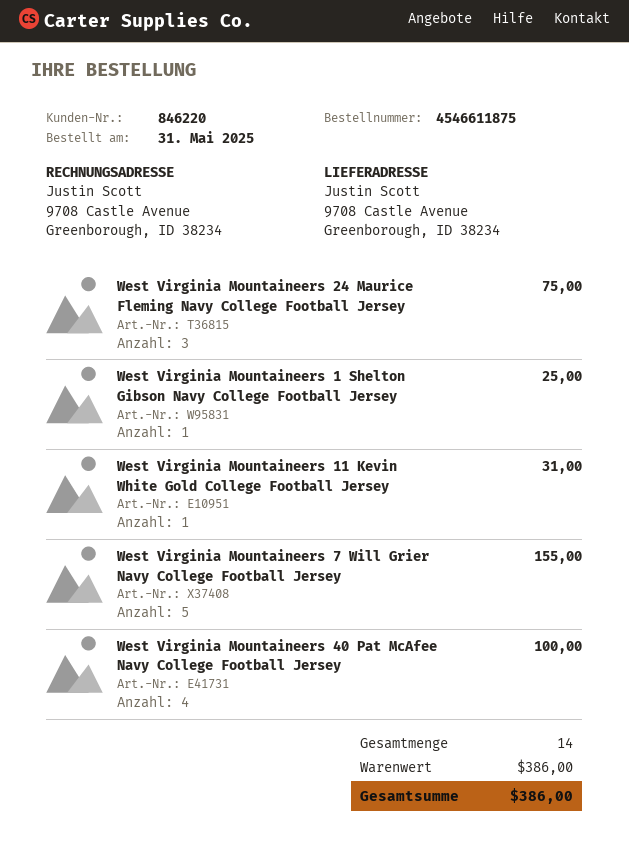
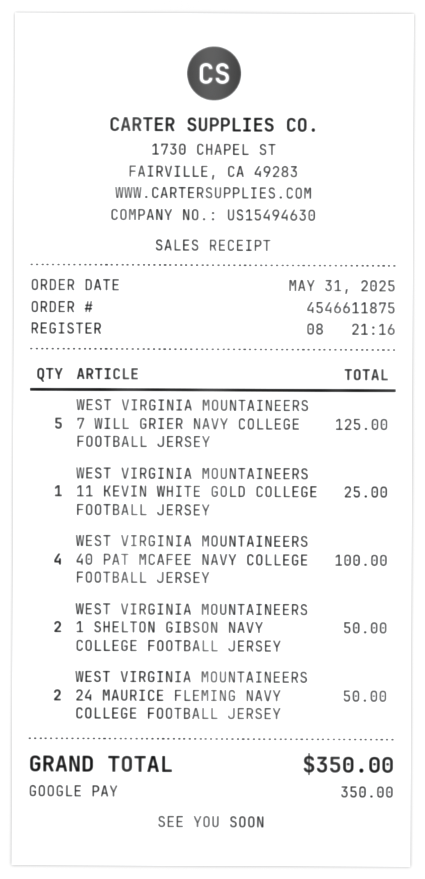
West Virginia Mountaineers 24 Maurice Fleming Navy College Football Jersey: 3 for 75.00 -> 2 for 50.00
West Virginia Mountaineers 1 Shelton Gibson Navy College Football Jersey: 1 for 25.00 -> 2 for 50.00
West Virginia Mountaineers 11 Kevin White Gold College Football Jersey: 1 for 31.00 -> 1 for 25.00
West Virginia Mountaineers 7 Will Grier Navy College Football Jersey: 5 for 155.00 -> 5 for 125.00
total: 386.00 -> 350.00

